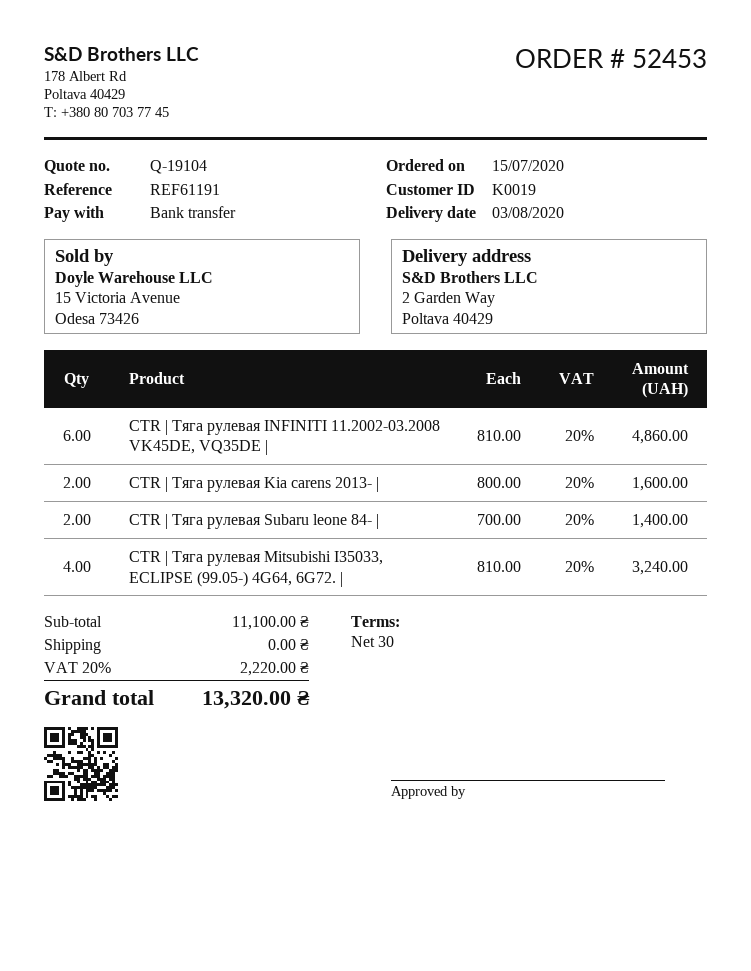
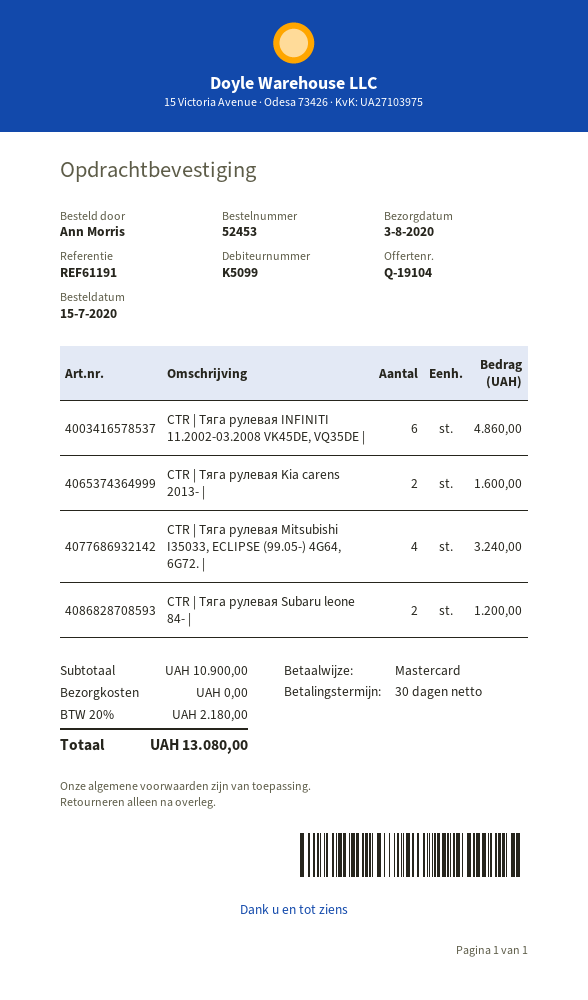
customer number: K0019 -> K5099
payment method: bank transfer -> Mastercard
CTR | Тяга рулевая Subaru leone 84- |: 2 for 1400.00 -> 2 for 1200.00
subtotal: 11100.00 -> 10900.00
tax: 20% = 2220.00 -> 20% = 2180.00
total: 13320.00 -> 13080.00

